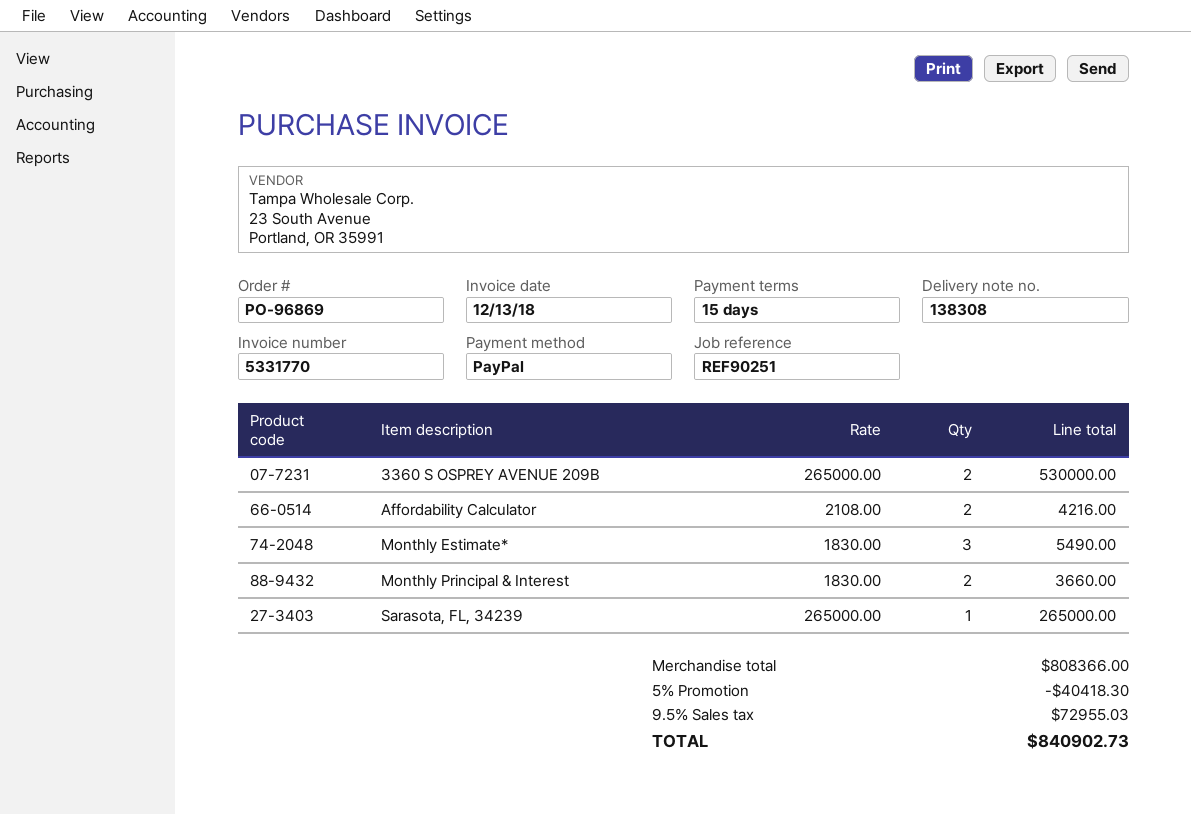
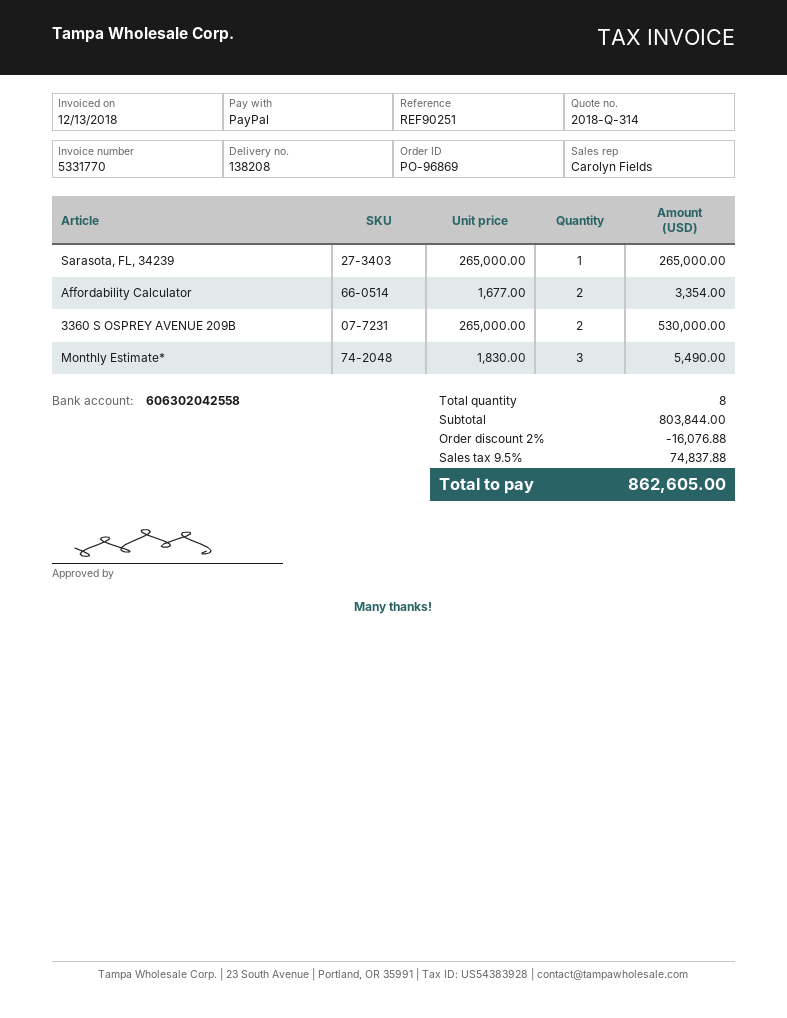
delivery note number: 138308 -> 138208
Affordability Calculator: 2 x 2108.00 = 4216.00 -> 2 x 1677.00 = 3354.00
Monthly Principal & Interest: 2 x 1830.00 = 3660.00 -> none
subtotal: 808366.00 -> 803844.00
discount: 5% = 40418.30 -> 2% = 16076.88
tax: 9.5% = 72955.03 -> 9.5% = 74837.88
total: 840902.73 -> 862605.00

